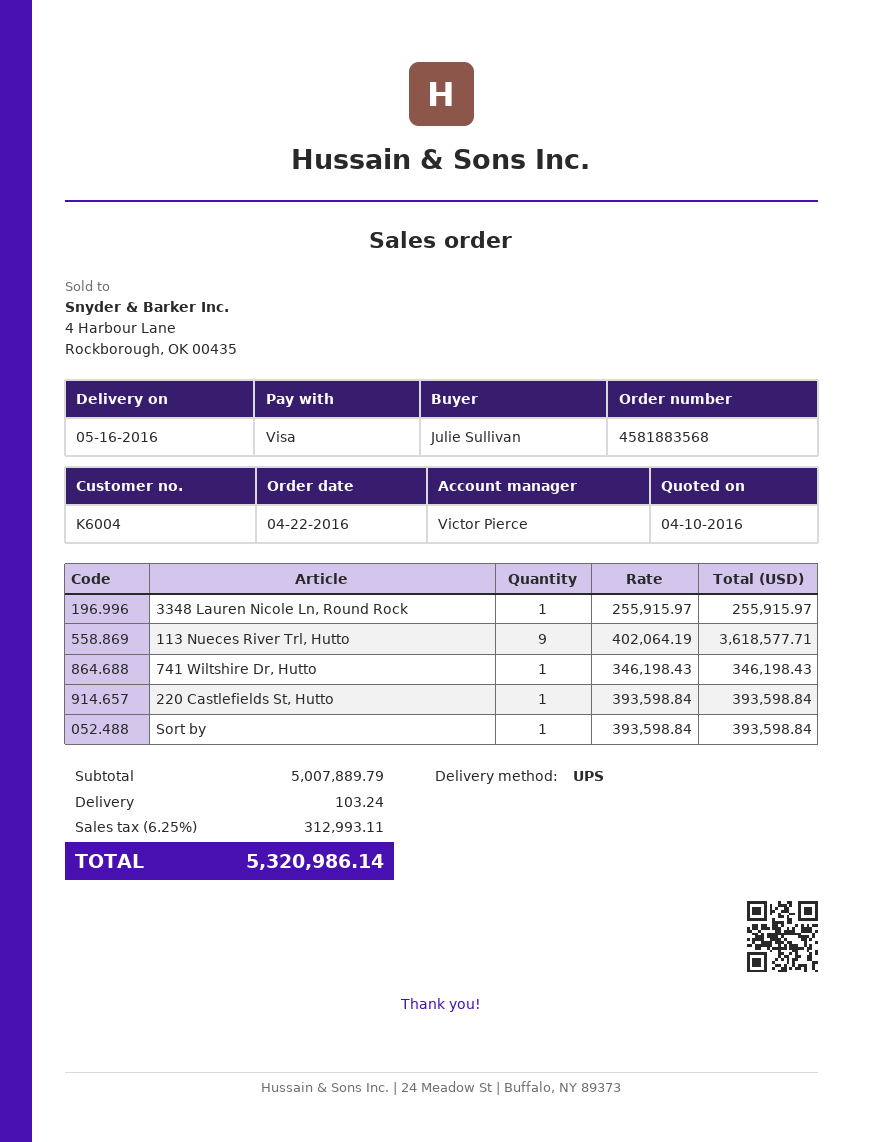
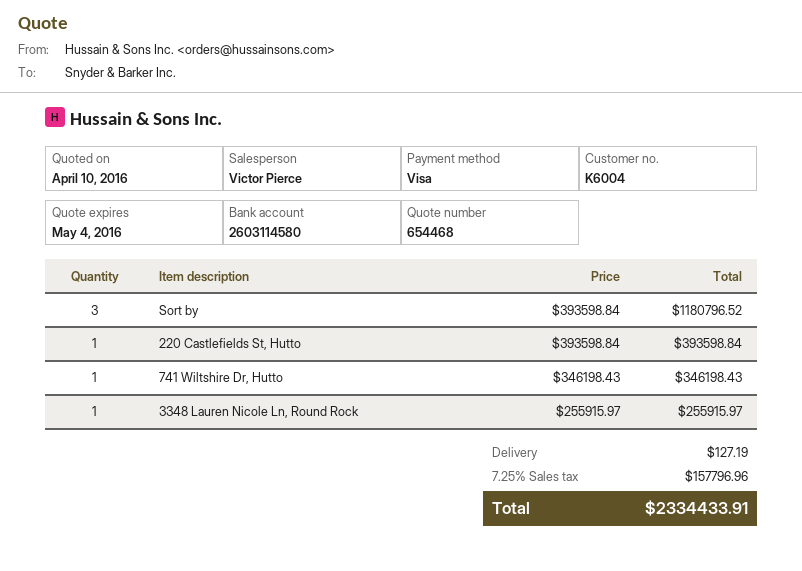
113 Nueces River Trl, Hutto: 9 x 402064.19 = 3618577.71 -> none
Sort by: 1 x 393598.84 = 393598.84 -> 3 x 393598.84 = 1180796.52
shipping: 103.24 -> 127.19
tax: 6.25% = 312993.11 -> 7.25% = 157796.96
total: 5320986.14 -> 2334433.91

